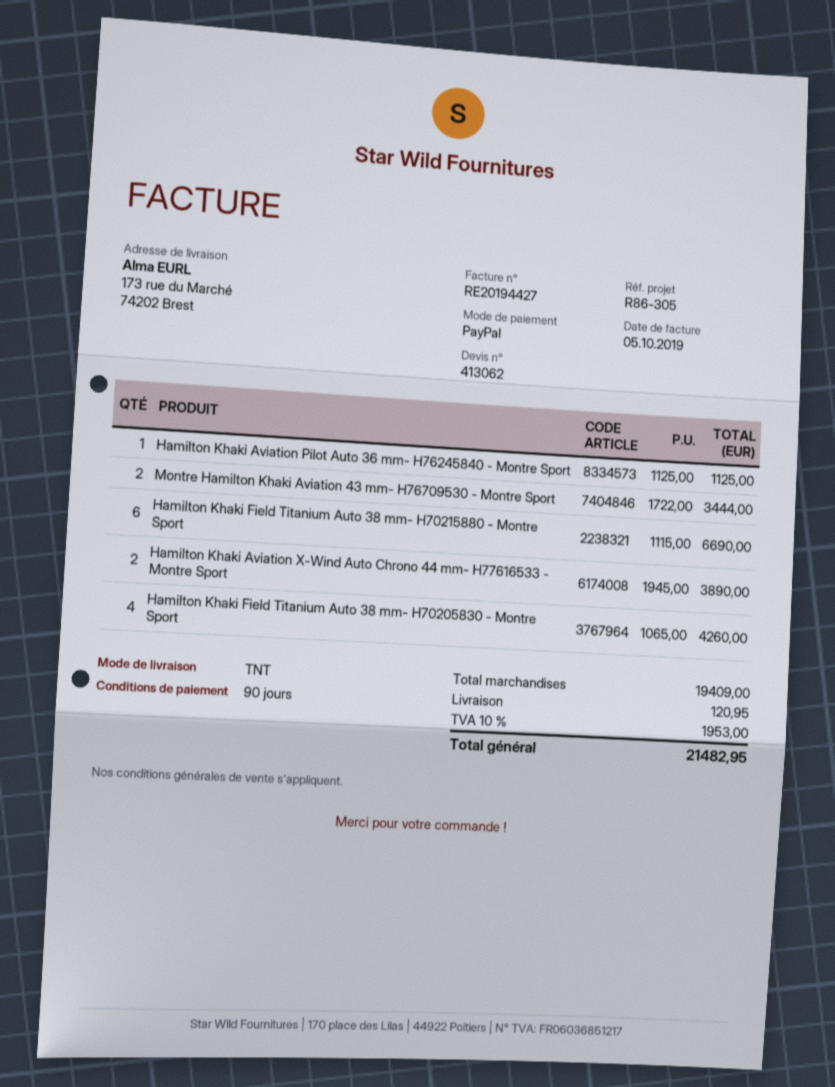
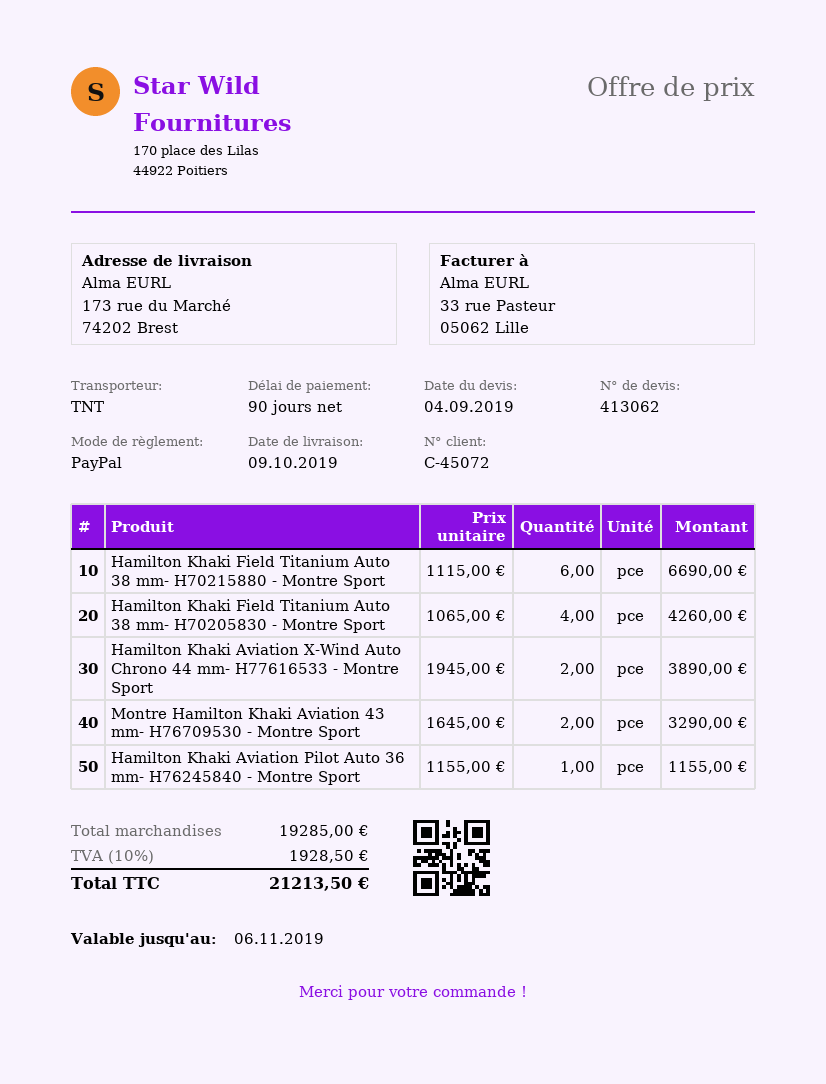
Hamilton Khaki Aviation Pilot Auto 36 mm- H76245840 - Montre Sport: 1 x 1125.00 = 1125.00 -> 1 x 1155.00 = 1155.00
Montre Hamilton Khaki Aviation 43 mm- H76709530 - Montre Sport: 2 x 1722.00 = 3444.00 -> 2 x 1645.00 = 3290.00
subtotal: 19409.00 -> 19285.00
shipping: 120.95 -> none
tax: 10% = 1953.00 -> 10% = 1928.50
total: 21482.95 -> 21213.50

